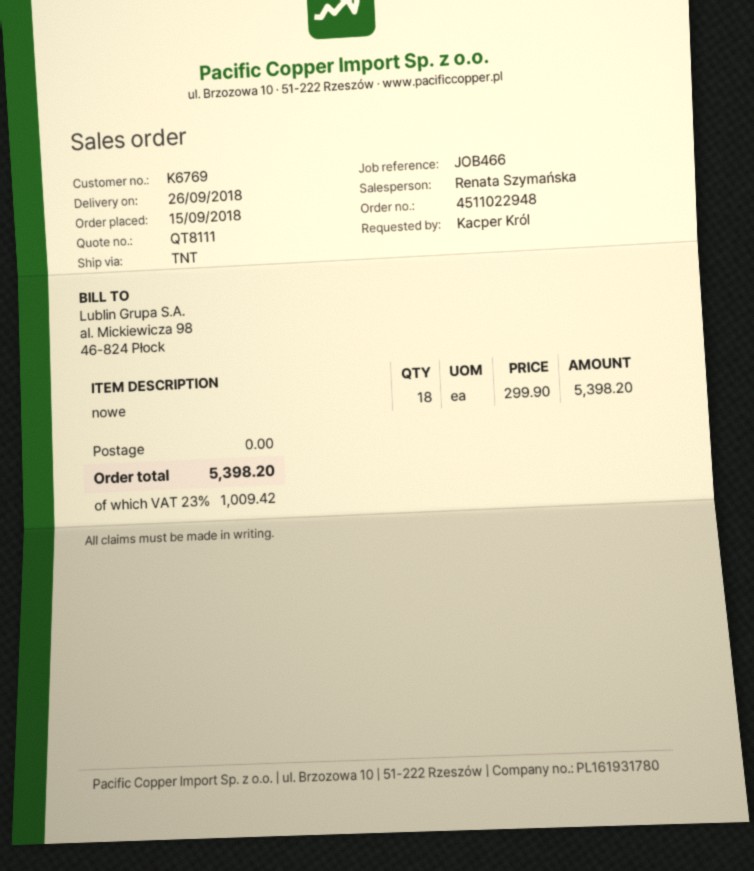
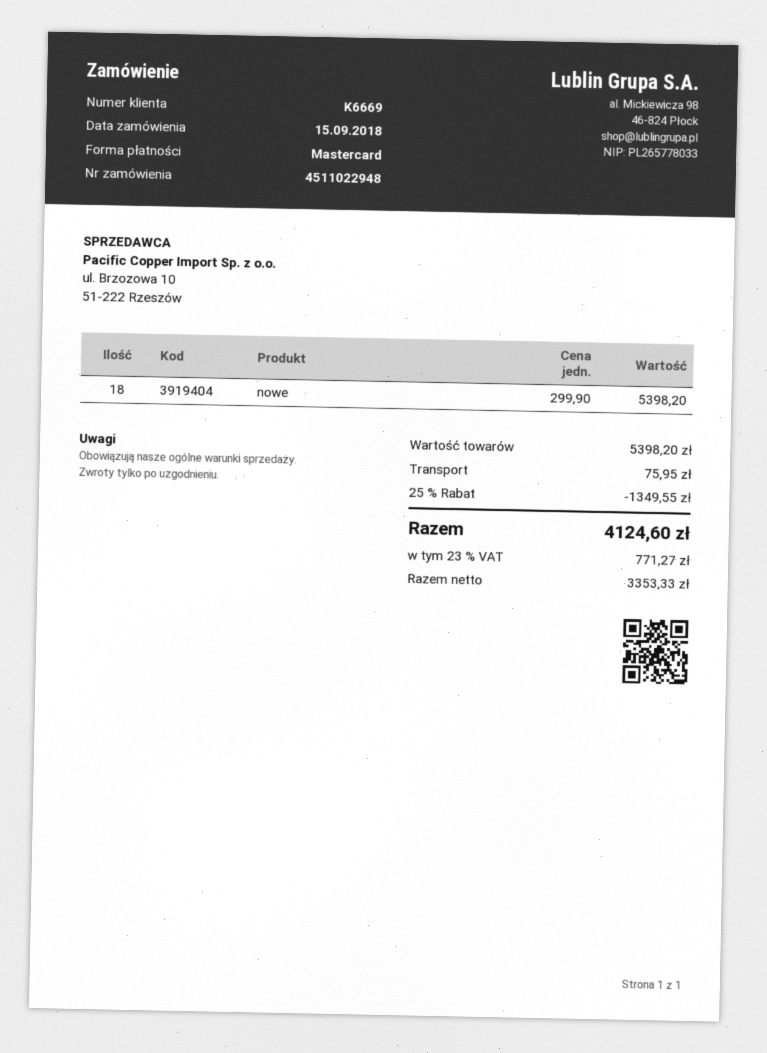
customer number: K6769 -> K6669
discount: none -> 25% = 1349.55
shipping: 0.00 -> 75.95
tax: 23% = 1009.42 -> 23% = 771.27
total: 5398.20 -> 4124.60

